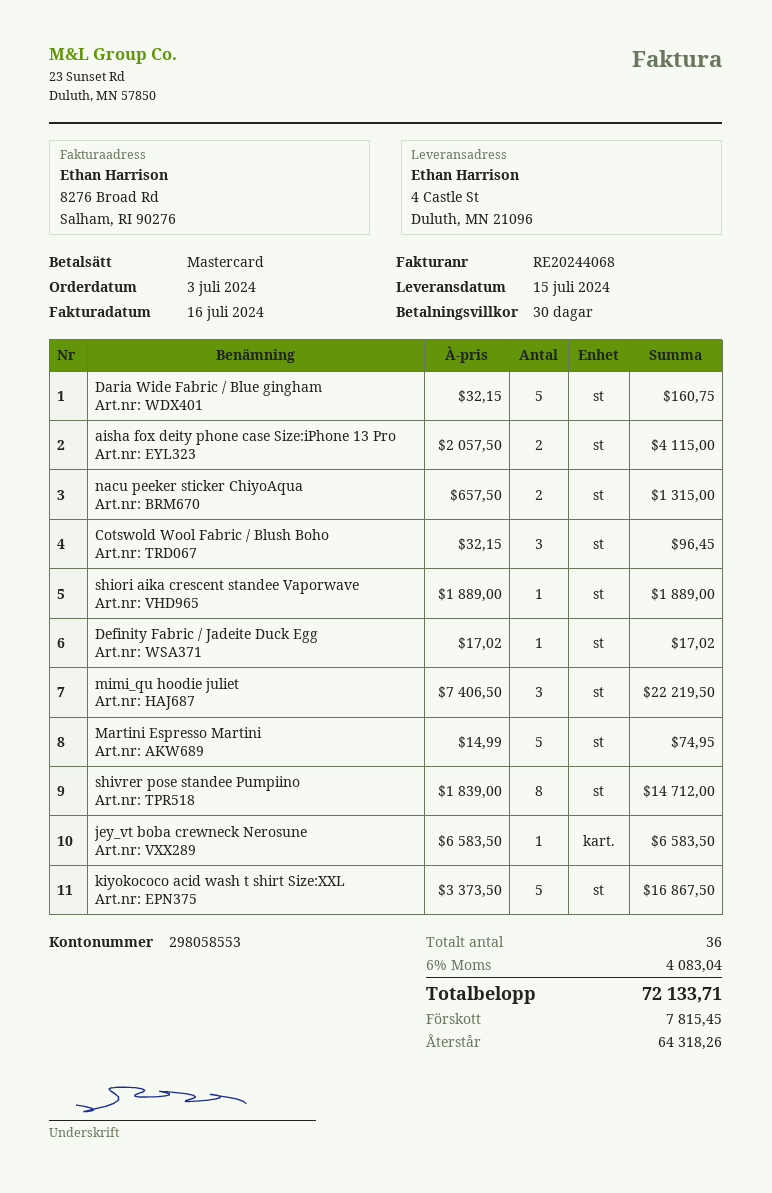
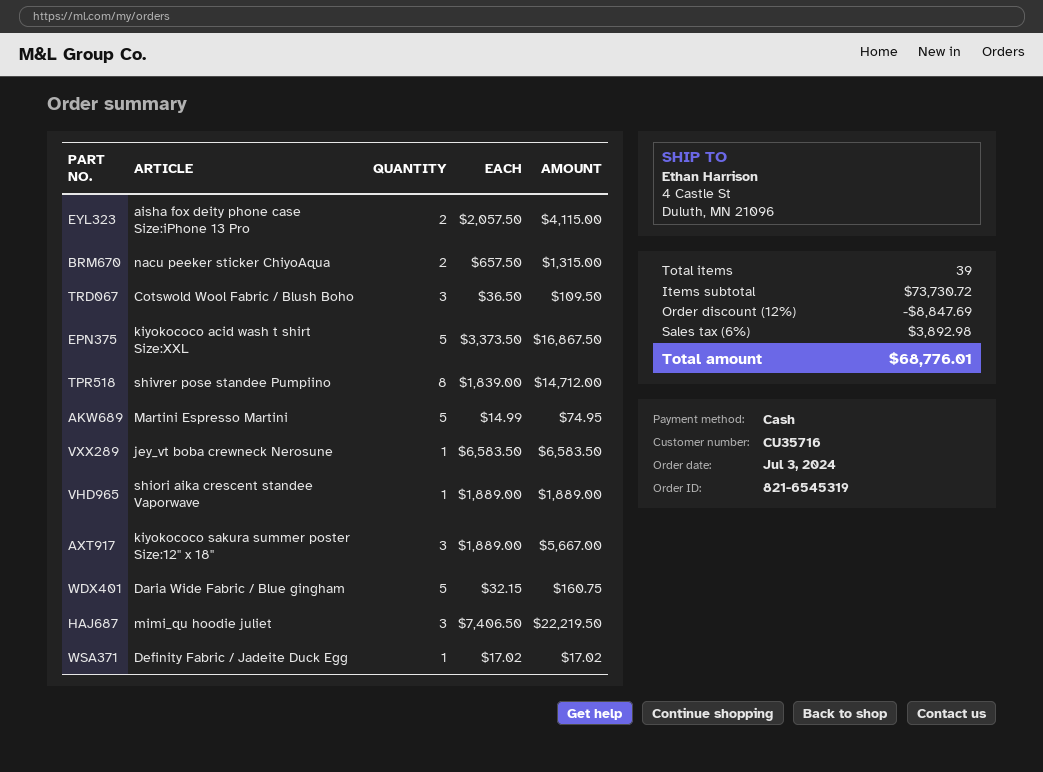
payment method: Mastercard -> cash
Cotswold Wool Fabric / Blush Boho: 3 x 32.15 = 96.45 -> 3 x 36.50 = 109.50
kiyokococo sakura summer poster Size:12" x 18": none -> 3 x 1889.00 = 5667.00
total quantity: 36 -> 39
discount: none -> 12% = 8847.69
tax: 6% = 4083.04 -> 6% = 3892.98
total: 72133.71 -> 68776.01

